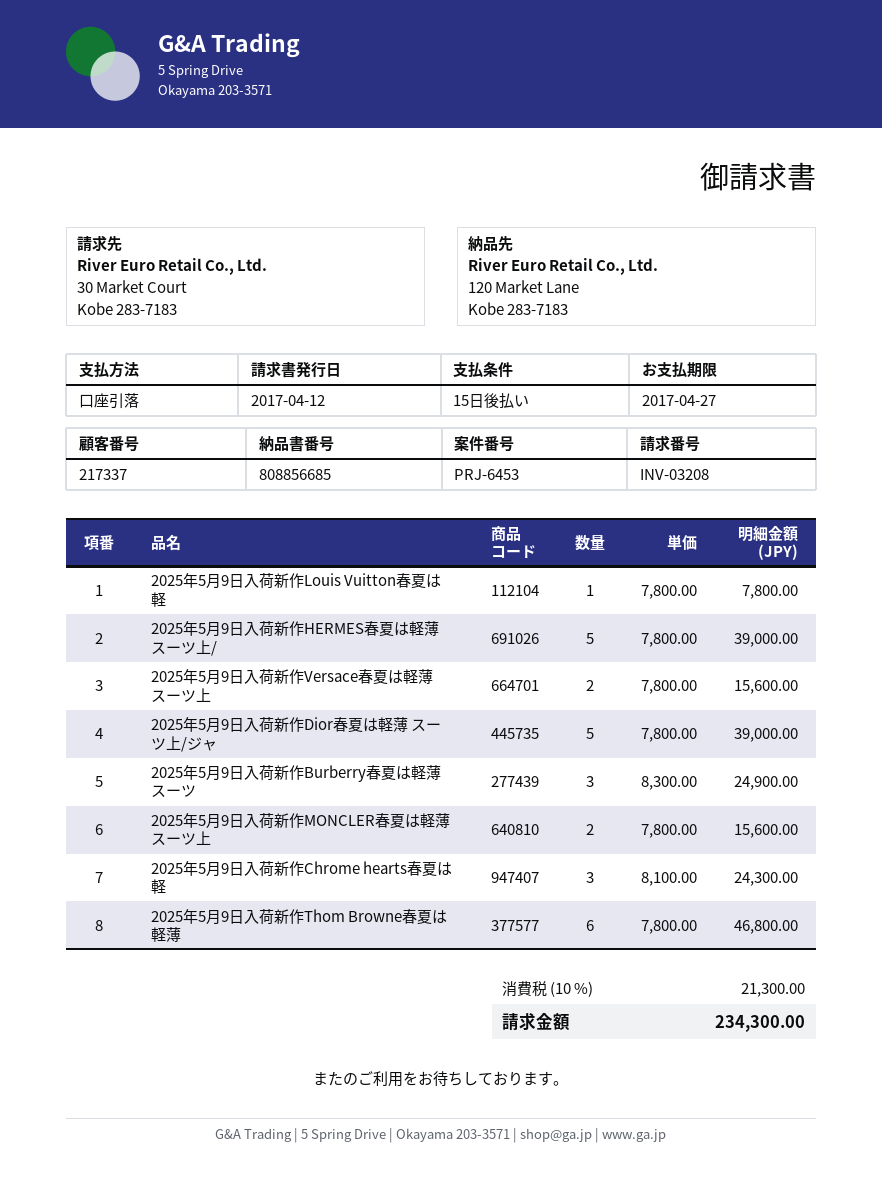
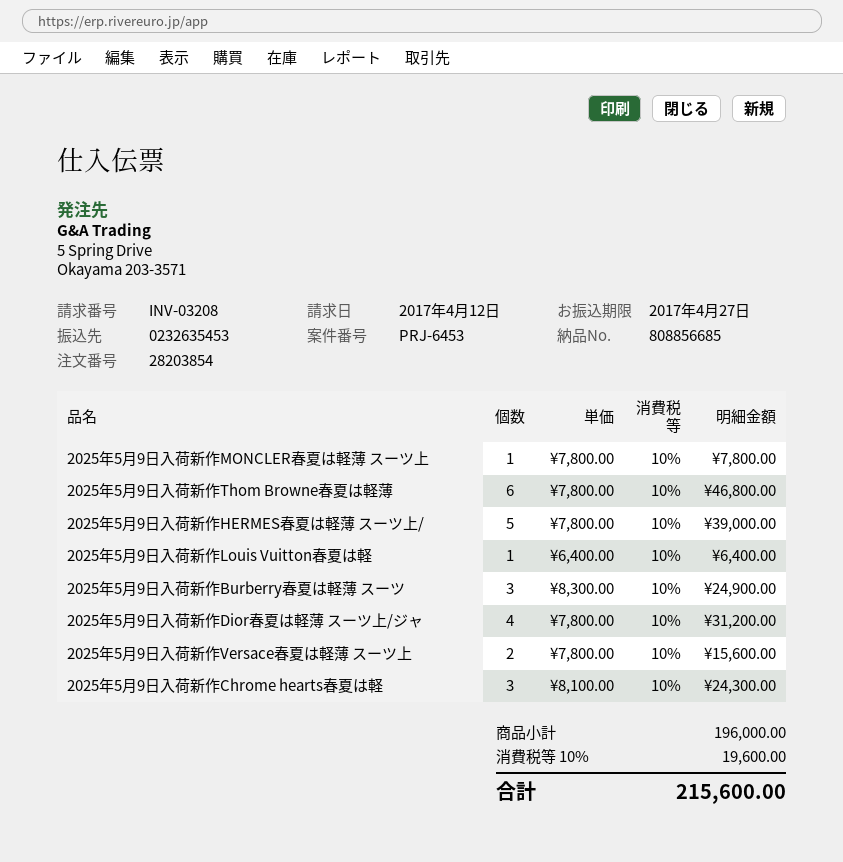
2025年5月9日入荷新作Louis Vuitton春夏は軽: 1 x 7800.00 = 7800.00 -> 1 x 6400.00 = 6400.00
2025年5月9日入荷新作Dior春夏は軽薄 スーツ上/ジャ: 5 x 7800.00 = 39000.00 -> 4 x 7800.00 = 31200.00
2025年5月9日入荷新作MONCLER春夏は軽薄 スーツ上: 2 x 7800.00 = 15600.00 -> 1 x 7800.00 = 7800.00
tax: 10% = 21300.00 -> 10% = 19600.00
total: 234300.00 -> 215600.00

